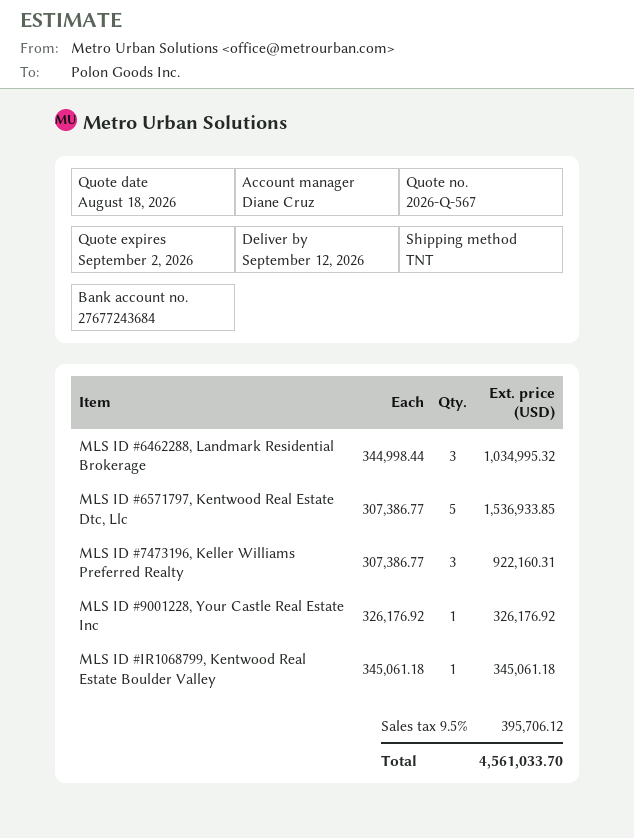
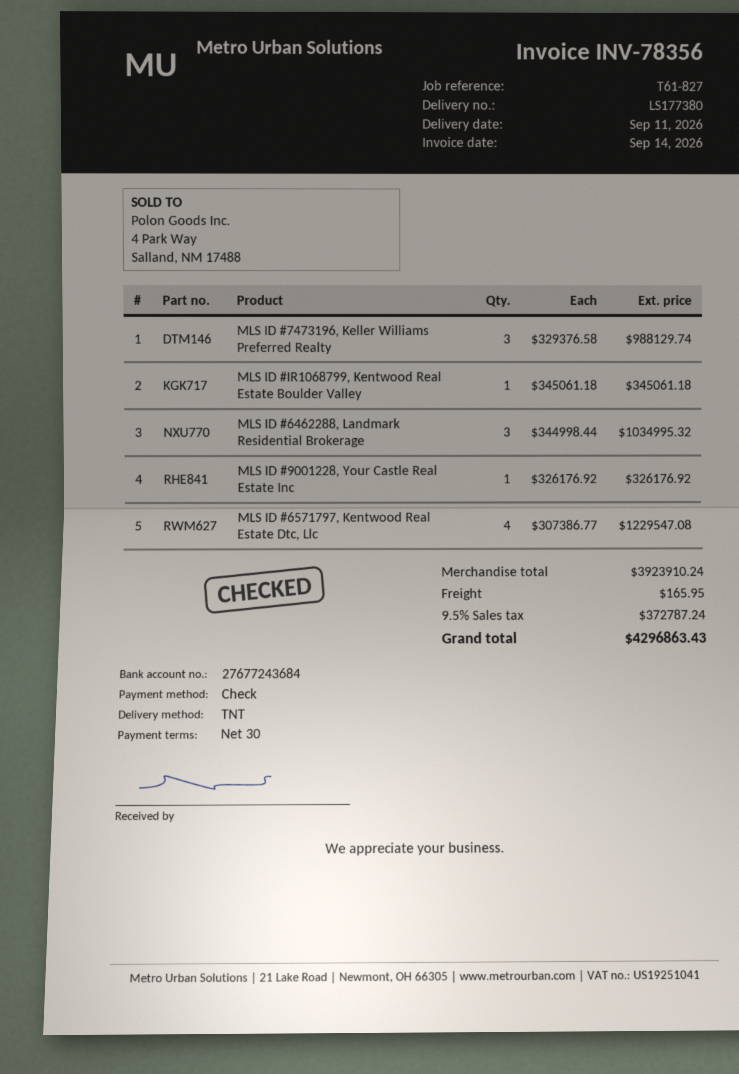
delivery date: 2026-09-12 -> 2026-09-11
MLS ID #6571797, Kentwood Real Estate Dtc, Llc: 5 x 307386.77 = 1536933.85 -> 4 x 307386.77 = 1229547.08
MLS ID #7473196, Keller Williams Preferred Realty: 3 x 307386.77 = 922160.31 -> 3 x 329376.58 = 988129.74
shipping: none -> 165.95
tax: 9.5% = 395706.12 -> 9.5% = 372787.24
total: 4561033.70 -> 4296863.43

